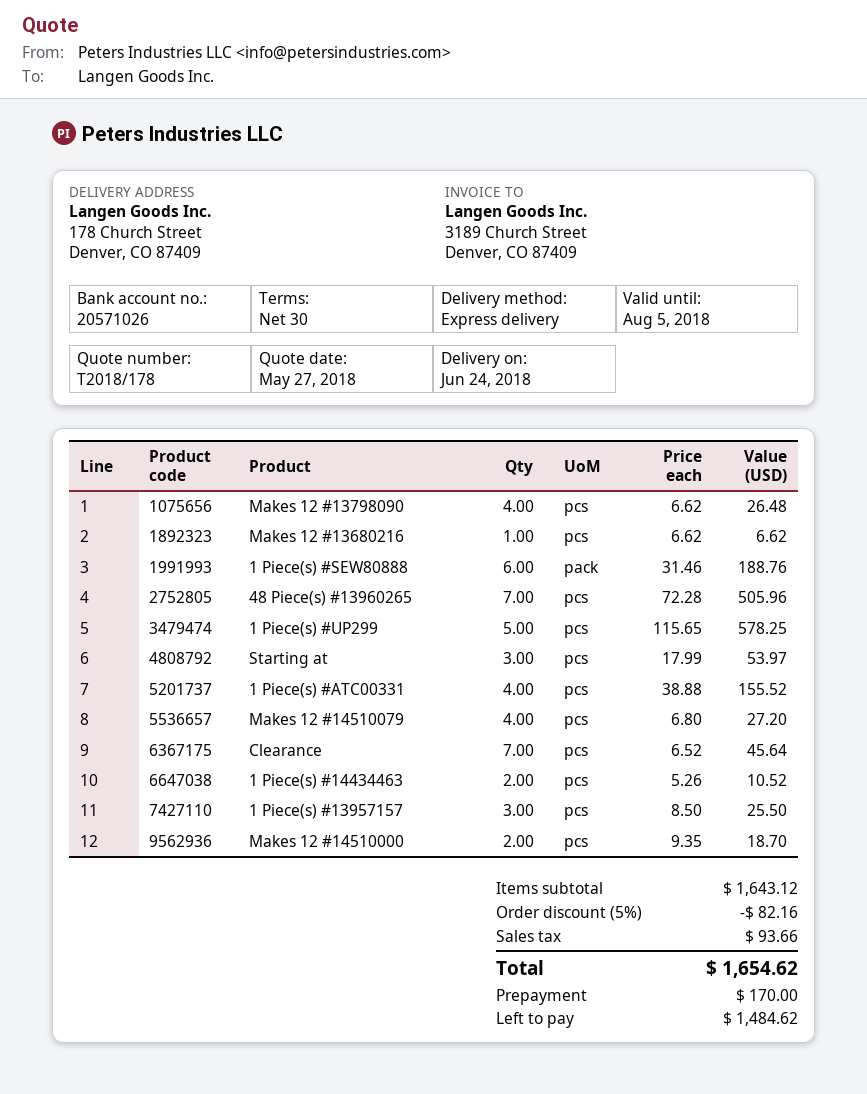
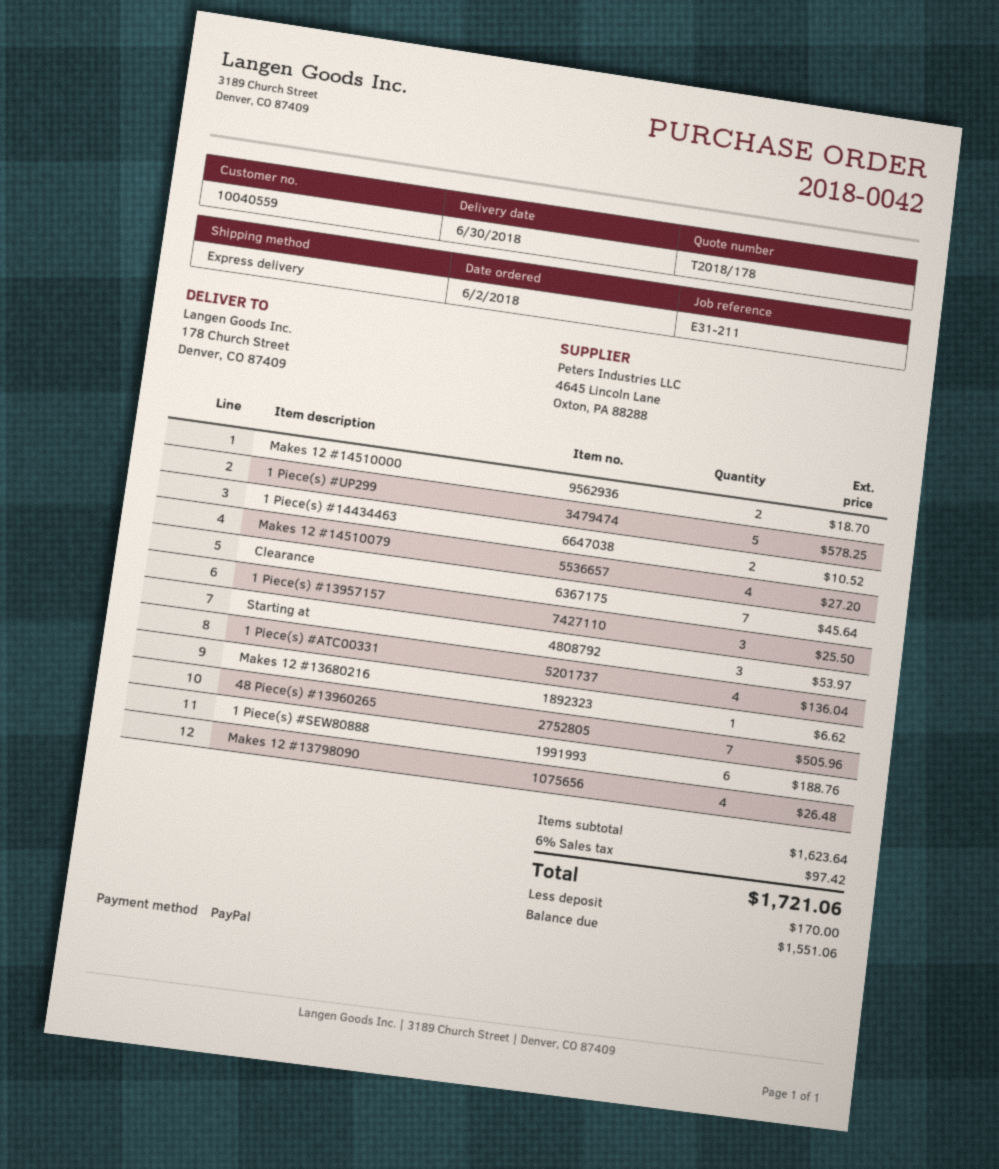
delivery date: 2018-06-24 -> 2018-06-30
1 Piece(s) #ATC00331: 4 for 155.52 -> 4 for 136.04
subtotal: 1643.12 -> 1623.64
discount: 5% = 82.16 -> none
tax: 93.66 -> 97.42
total: 1654.62 -> 1721.06
balance: 1484.62 -> 1551.06

